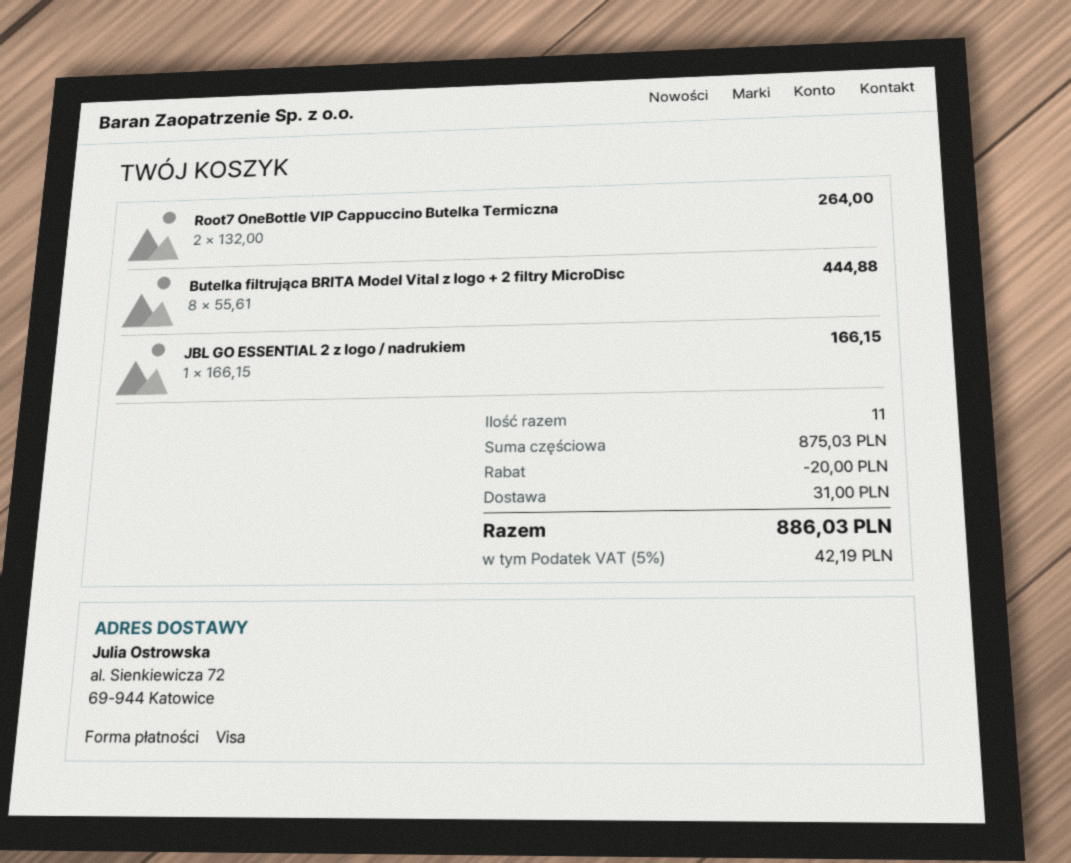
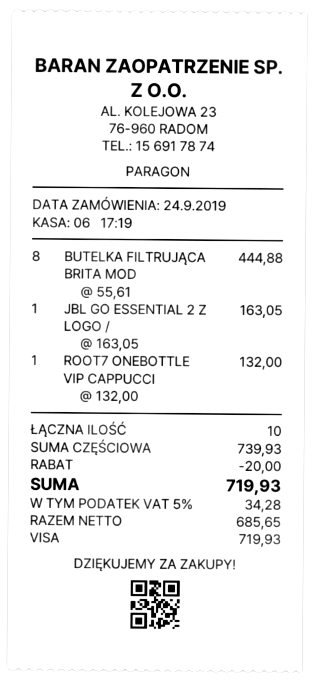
Root7 OneBottle VIP Cappuccino Butelka Termiczna: 2 x 132.00 = 264.00 -> 1 x 132.00 = 132.00
JBL GO ESSENTIAL 2 z logo / nadrukiem: 1 x 166.15 = 166.15 -> 1 x 163.05 = 163.05
total quantity: 11 -> 10
subtotal: 875.03 -> 739.93
shipping: 31.00 -> none
tax: 5% = 42.19 -> 5% = 34.28
total: 886.03 -> 719.93

